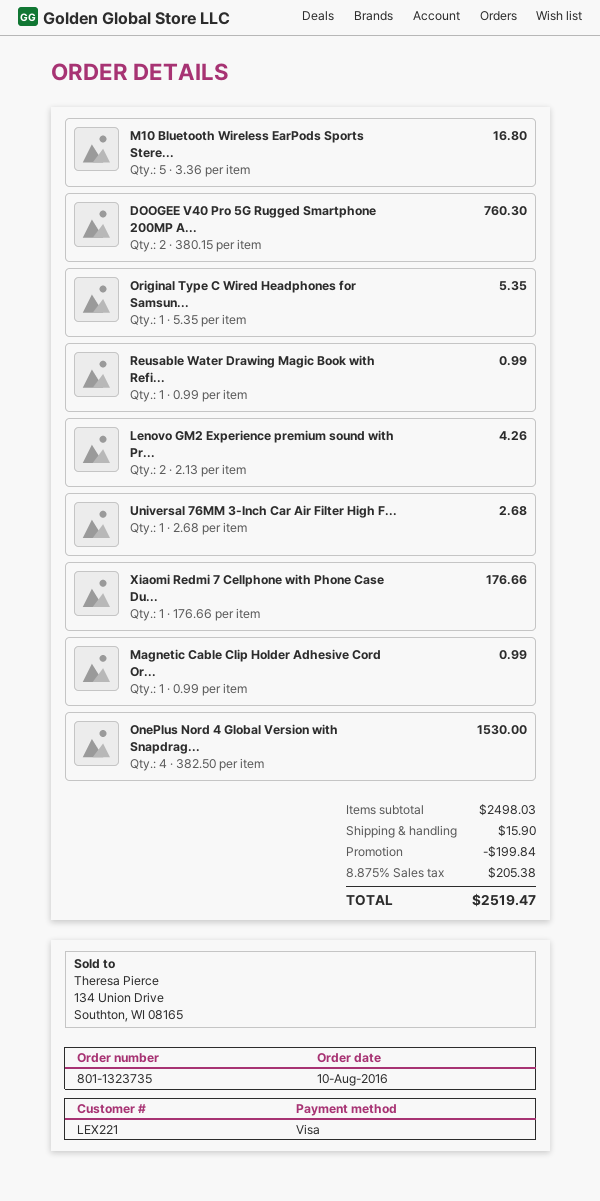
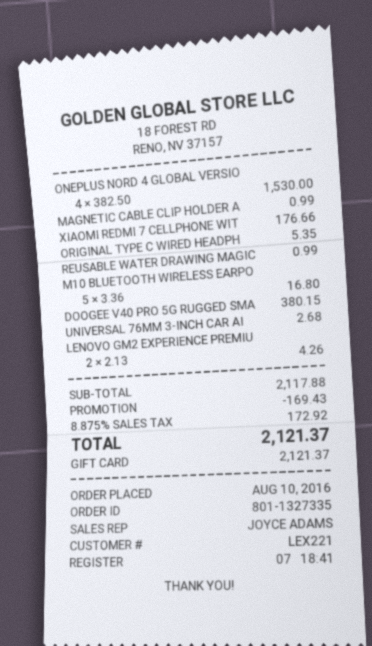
order number: 801-1323735 -> 801-1327335
payment method: Visa -> gift card
DOOGEE V40 Pro 5G Rugged Smartphone 200MP A...: 2 x 380.15 = 760.30 -> 1 x 380.15 = 380.15
subtotal: 2498.03 -> 2117.88
discount: 199.84 -> 169.43
shipping: 15.90 -> none
tax: 8.875% = 205.38 -> 8.875% = 172.92
total: 2519.47 -> 2121.37

